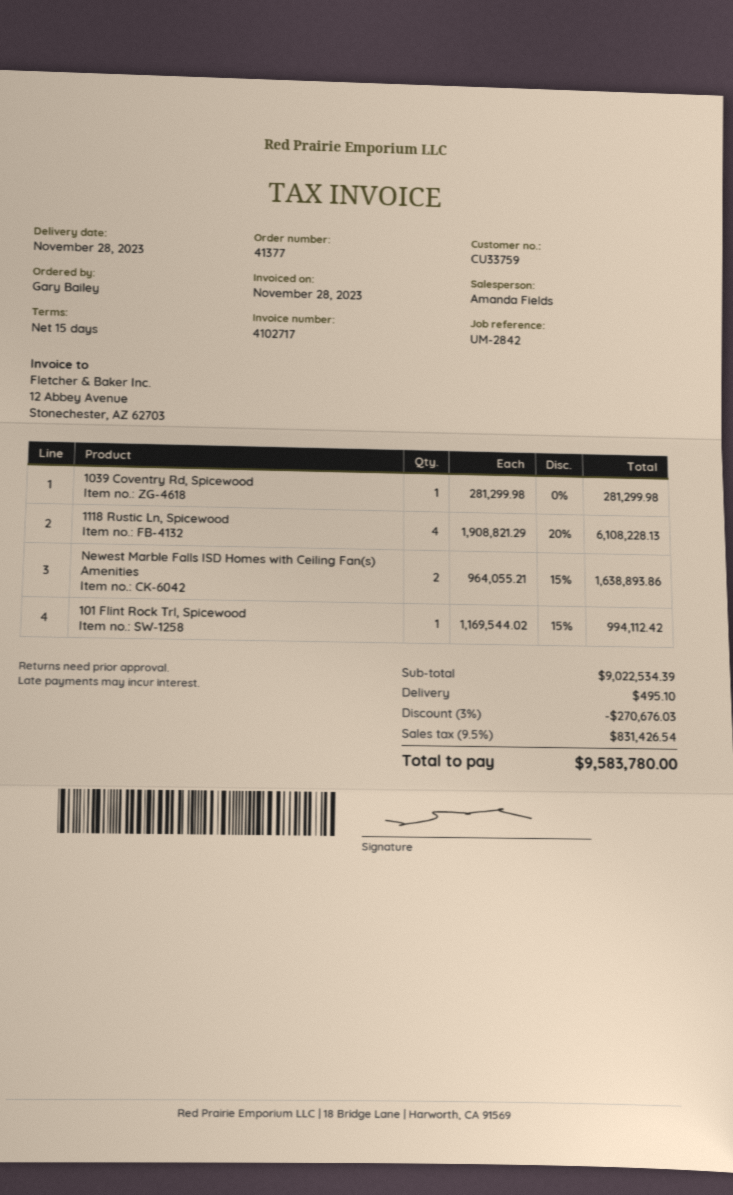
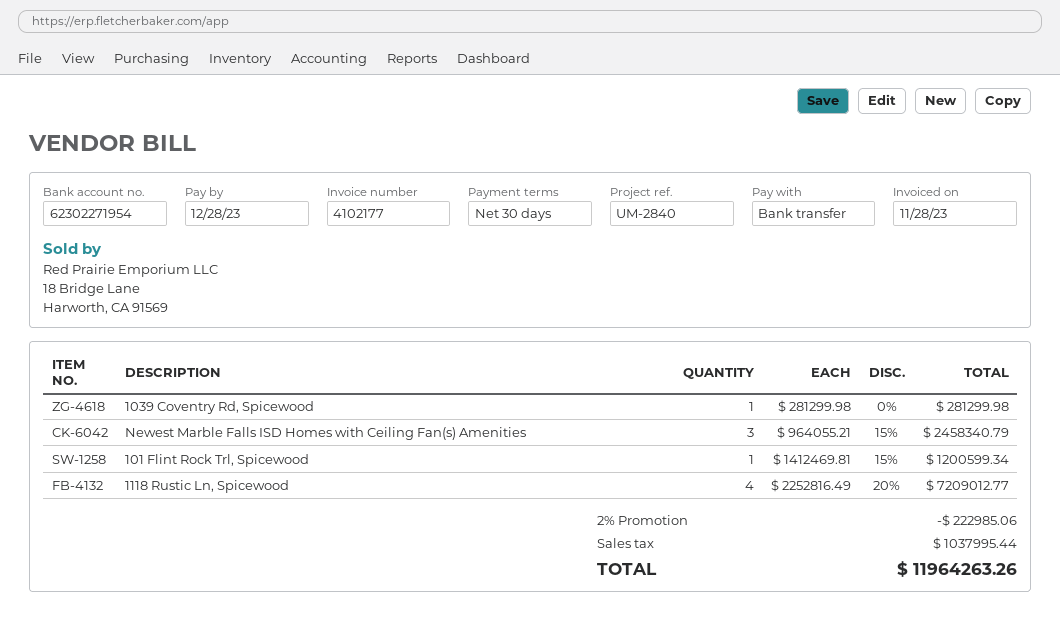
invoice number: 4102717 -> 4102177
payment terms: 15 days -> 30 days
reference: UM-2842 -> UM-2840
1118 Rustic Ln, Spicewood: 4 x 1908821.29 - 20% = 6108228.13 -> 4 x 2252816.49 - 20% = 7209012.77
Newest Marble Falls ISD Homes with Ceiling Fan(s) Amenities: 2 x 964055.21 - 15% = 1638893.86 -> 3 x 964055.21 - 15% = 2458340.79
101 Flint Rock Trl, Spicewood: 1 x 1169544.02 - 15% = 994112.42 -> 1 x 1412469.81 - 15% = 1200599.34
discount: 3% = 270676.03 -> 2% = 222985.06
shipping: 495.10 -> none
tax: 831426.54 -> 1037995.44
total: 9583780.00 -> 11964263.26

